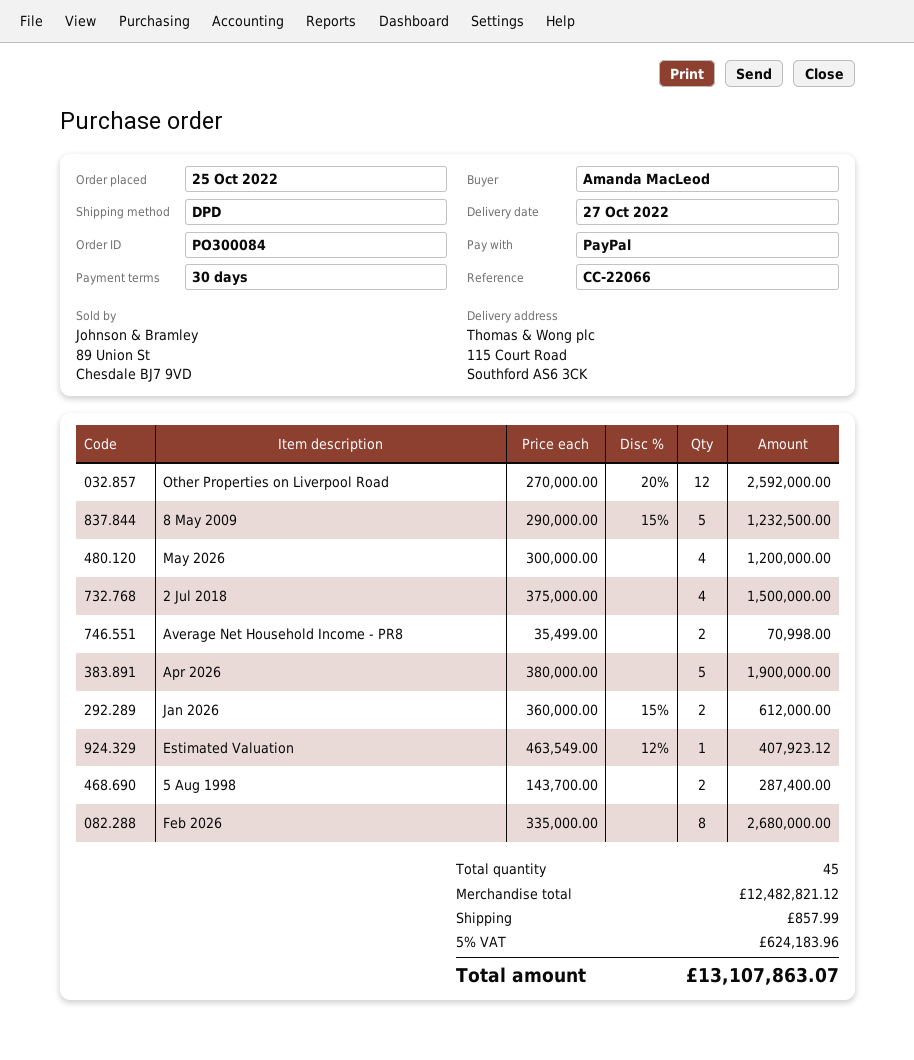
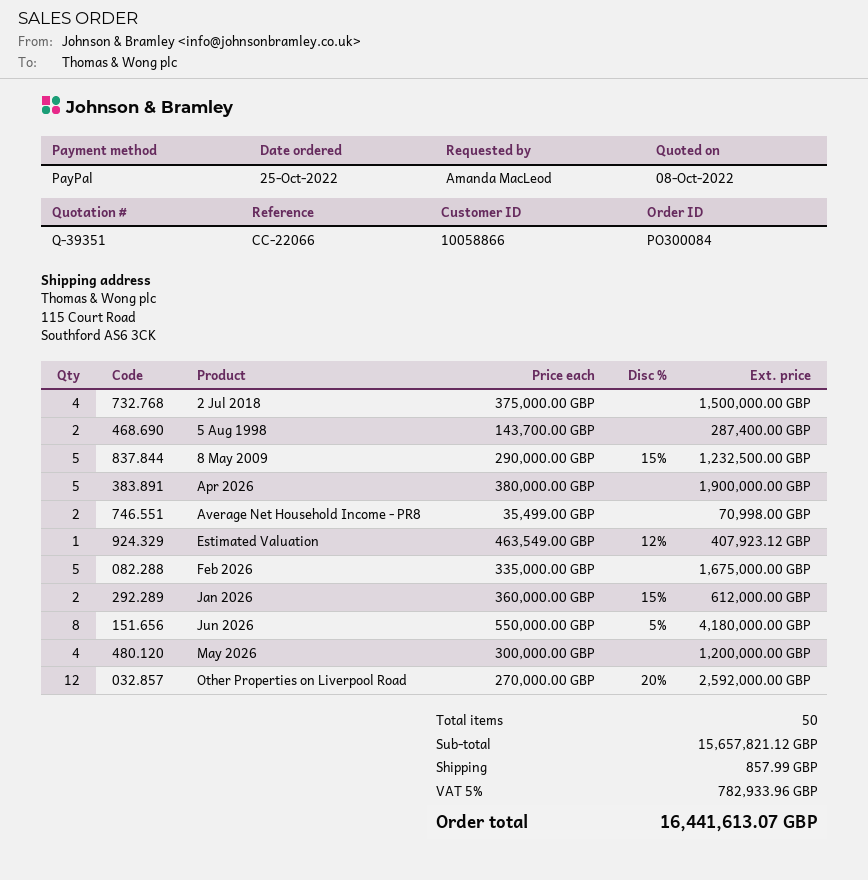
Feb 2026: 8 x 335000.00 = 2680000.00 -> 5 x 335000.00 = 1675000.00
Jun 2026: none -> 8 x 550000.00 - 5% = 4180000.00
total quantity: 45 -> 50
subtotal: 12482821.12 -> 15657821.12
tax: 5% = 624183.96 -> 5% = 782933.96
total: 13107863.07 -> 16441613.07

